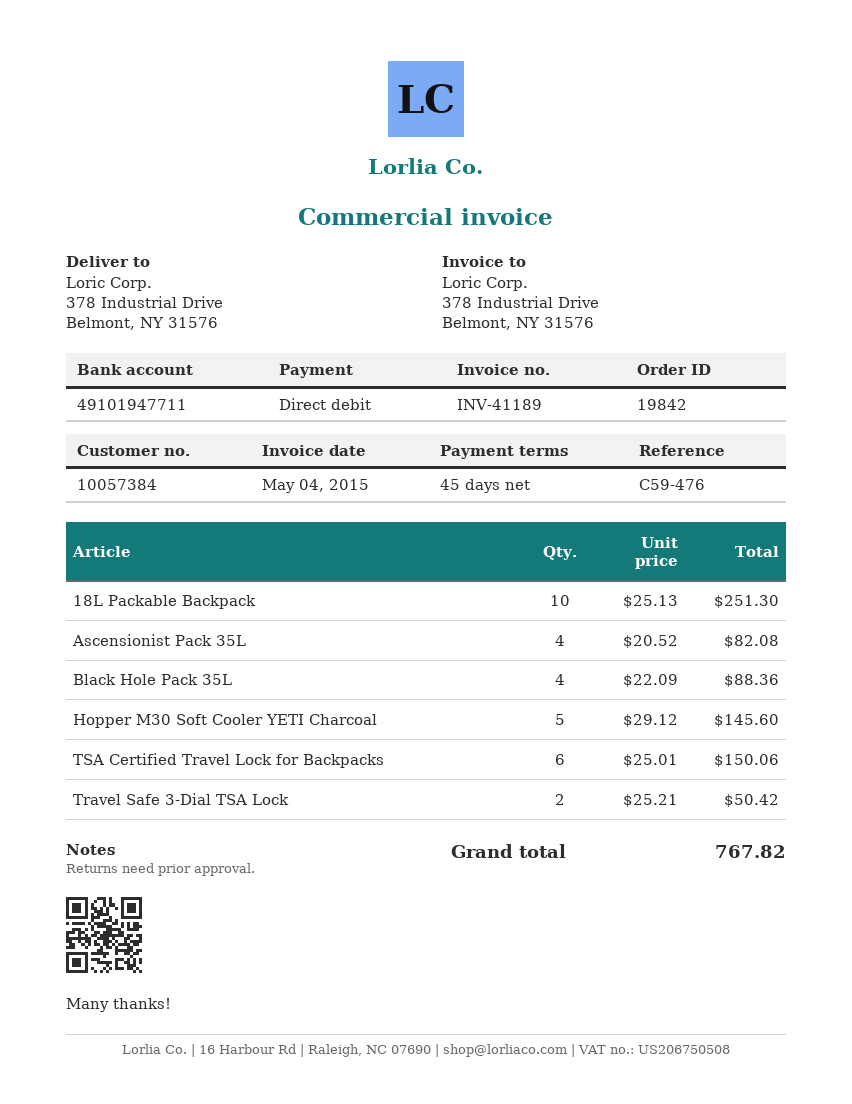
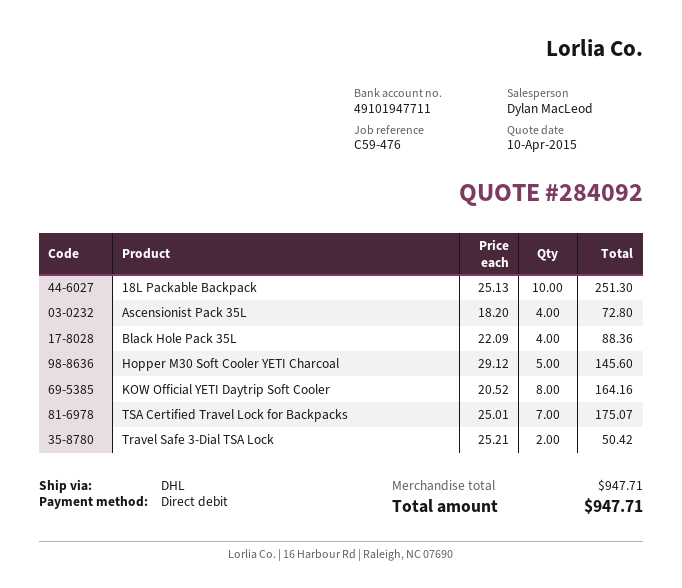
Ascensionist Pack 35L: 4 x 20.52 = 82.08 -> 4 x 18.20 = 72.80
TSA Certified Travel Lock for Backpacks: 6 x 25.01 = 150.06 -> 7 x 25.01 = 175.07
KOW Official YETI Daytrip Soft Cooler: none -> 8 x 20.52 = 164.16
total: 767.82 -> 947.71

